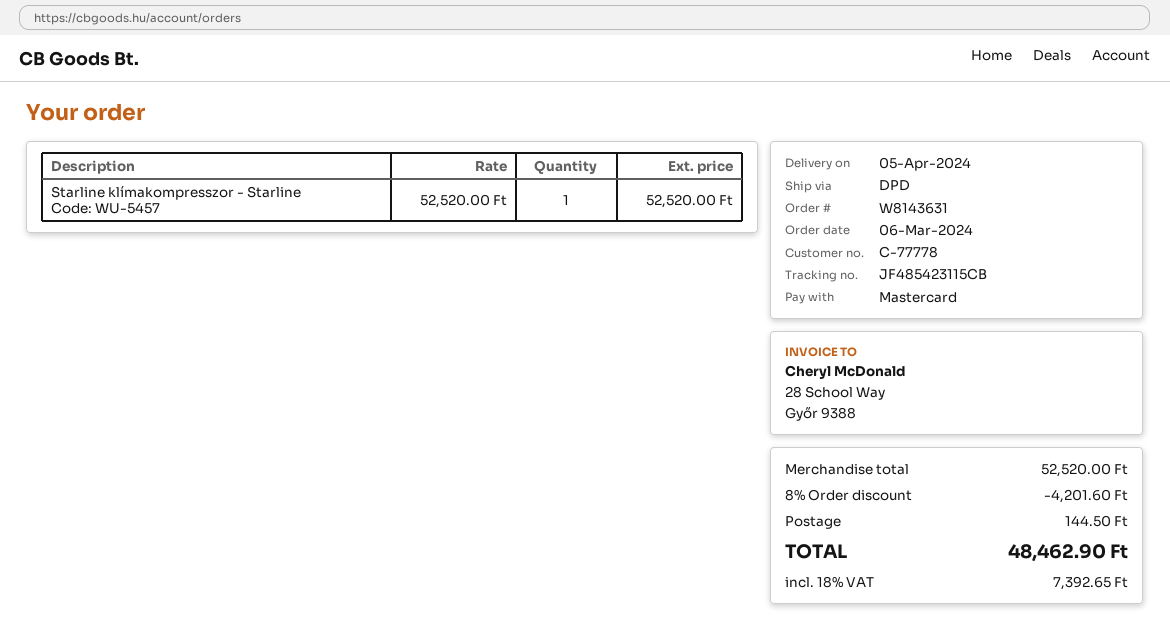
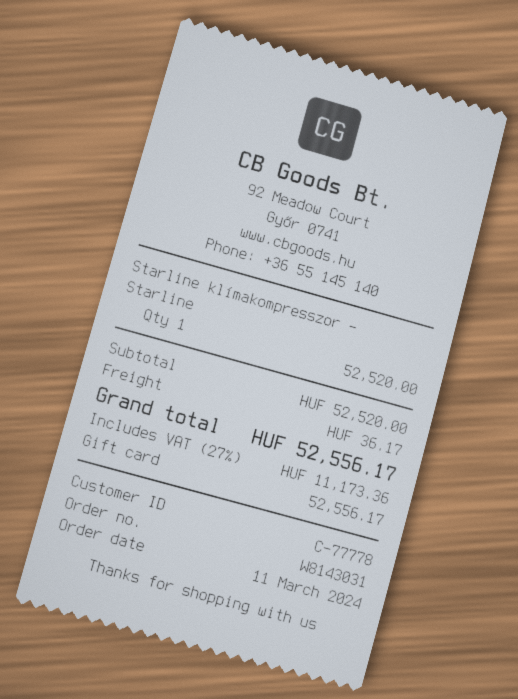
order number: W8143631 -> W8143031
order date: 2024-03-06 -> 2024-03-11
payment method: Mastercard -> gift card
discount: 8% = 4201.60 -> none
shipping: 144.50 -> 36.17
tax: 18% = 7392.65 -> 27% = 11173.36
total: 48462.90 -> 52556.17

